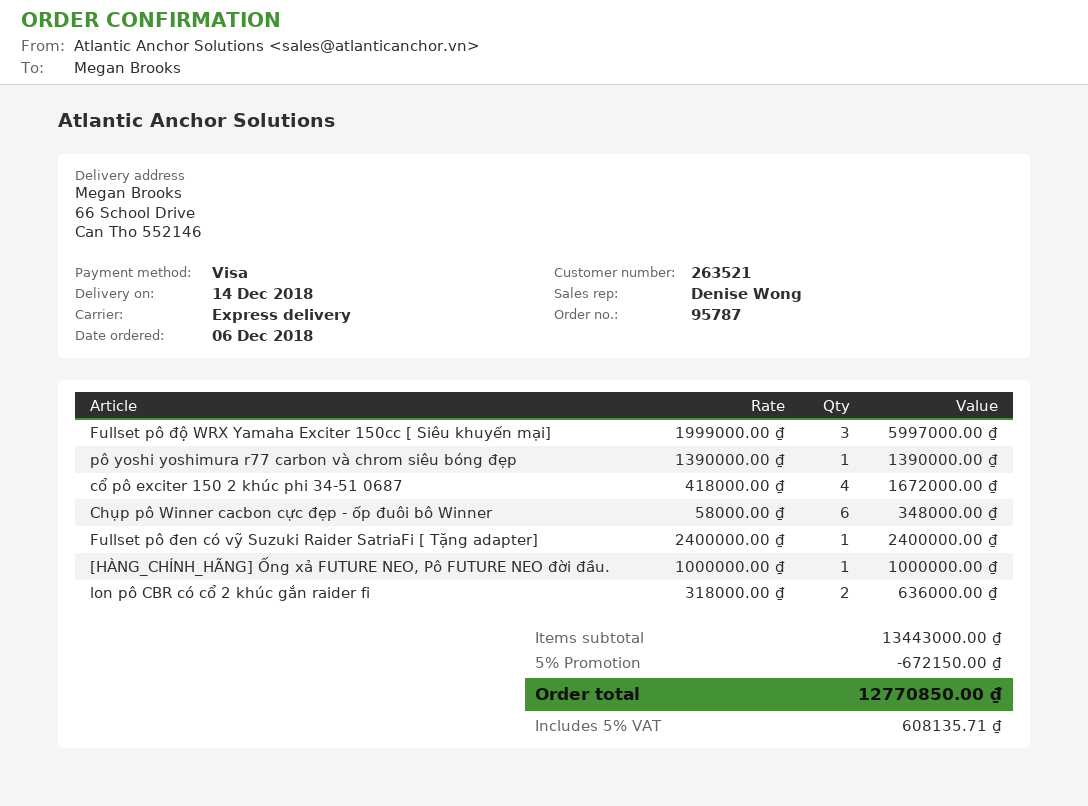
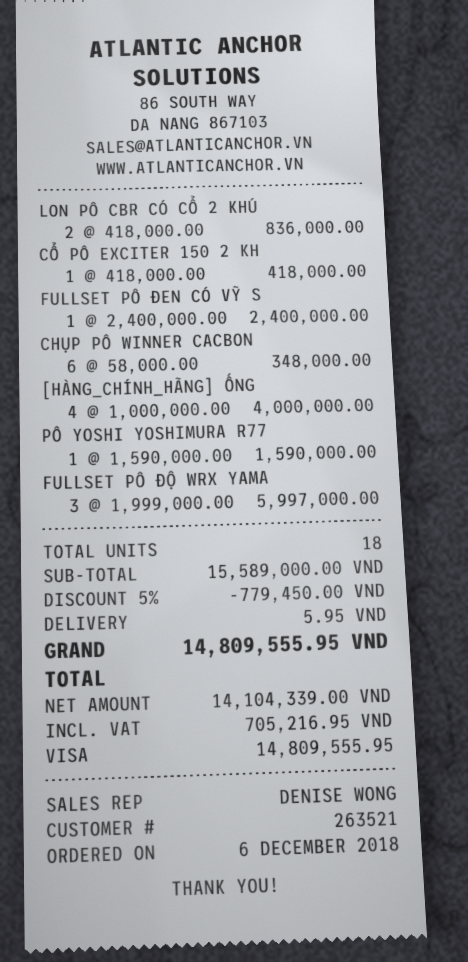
pô yoshi yoshimura r77 carbon và chrom siêu bóng đẹp: 1 x 1390000.00 = 1390000.00 -> 1 x 1590000.00 = 1590000.00
cổ pô exciter 150 2 khúc phi 34-51 0687: 4 x 418000.00 = 1672000.00 -> 1 x 418000.00 = 418000.00
[HÀNG_CHÍNH_HÃNG] Ống xả FUTURE NEO, Pô FUTURE NEO đời đầu.: 1 x 1000000.00 = 1000000.00 -> 4 x 1000000.00 = 4000000.00
lon pô CBR có cổ 2 khúc gắn raider fi: 2 x 318000.00 = 636000.00 -> 2 x 418000.00 = 836000.00
subtotal: 13443000.00 -> 15589000.00
discount: 5% = 672150.00 -> 5% = 779450.00
shipping: none -> 5.95
tax: 608135.71 -> 705216.95
total: 12770850.00 -> 14809555.95

